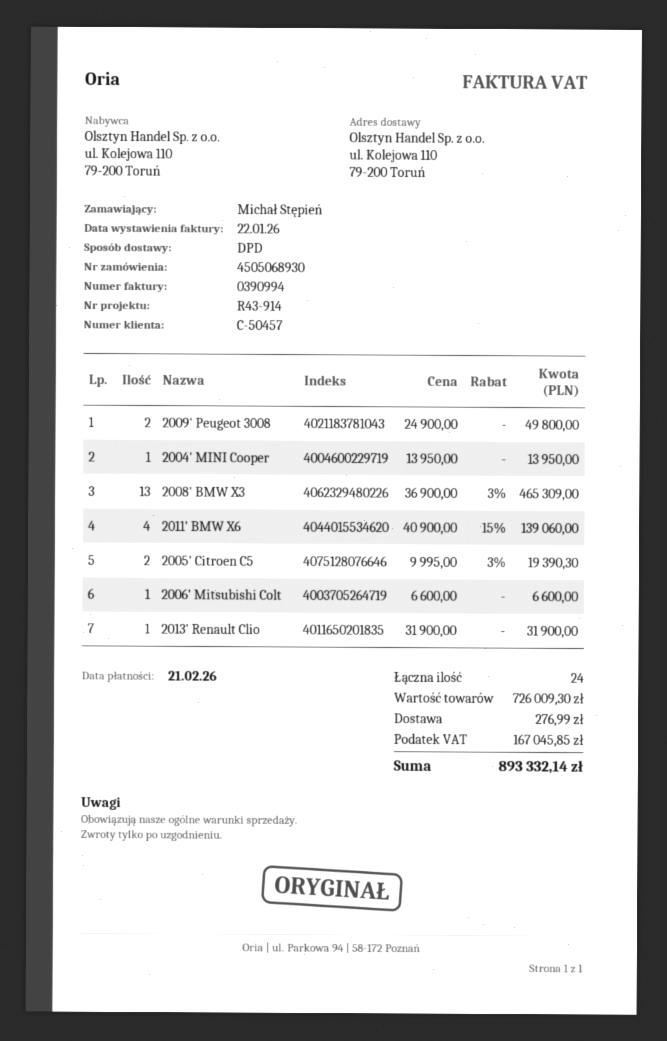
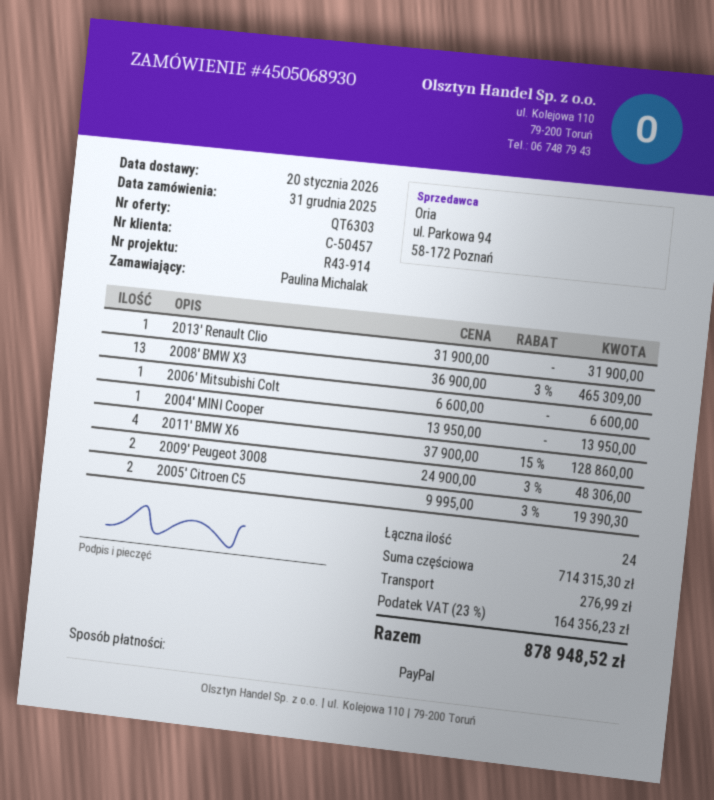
ordered by: Michał Stępień -> Paulina Michalak
2009' Peugeot 3008: 2 x 24900.00 = 49800.00 -> 2 x 24900.00 - 3% = 48306.00
2011' BMW X6: 4 x 40900.00 - 15% = 139060.00 -> 4 x 37900.00 - 15% = 128860.00
subtotal: 726009.30 -> 714315.30
tax: 167045.85 -> 164356.23
total: 893332.14 -> 878948.52

